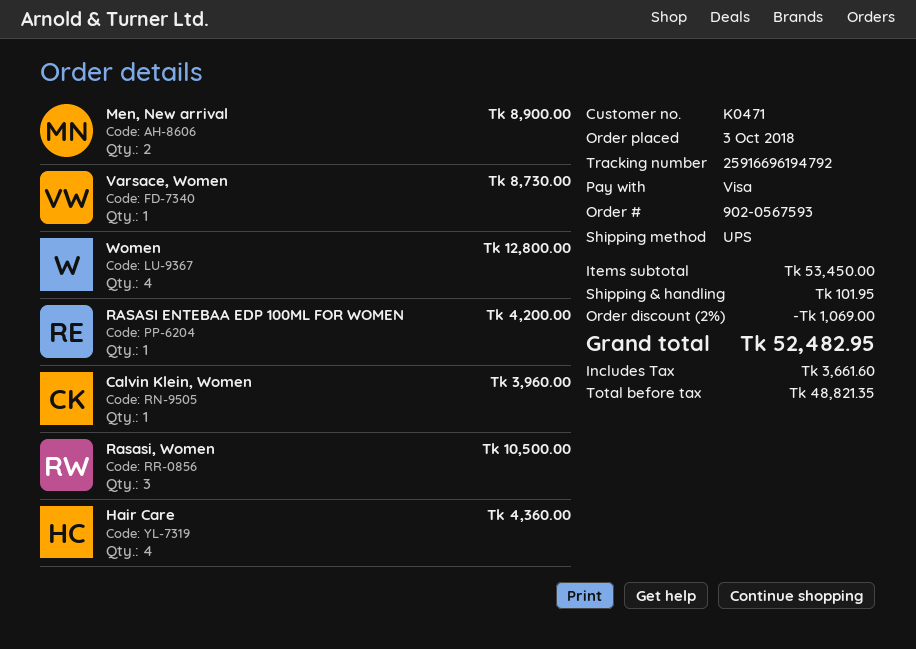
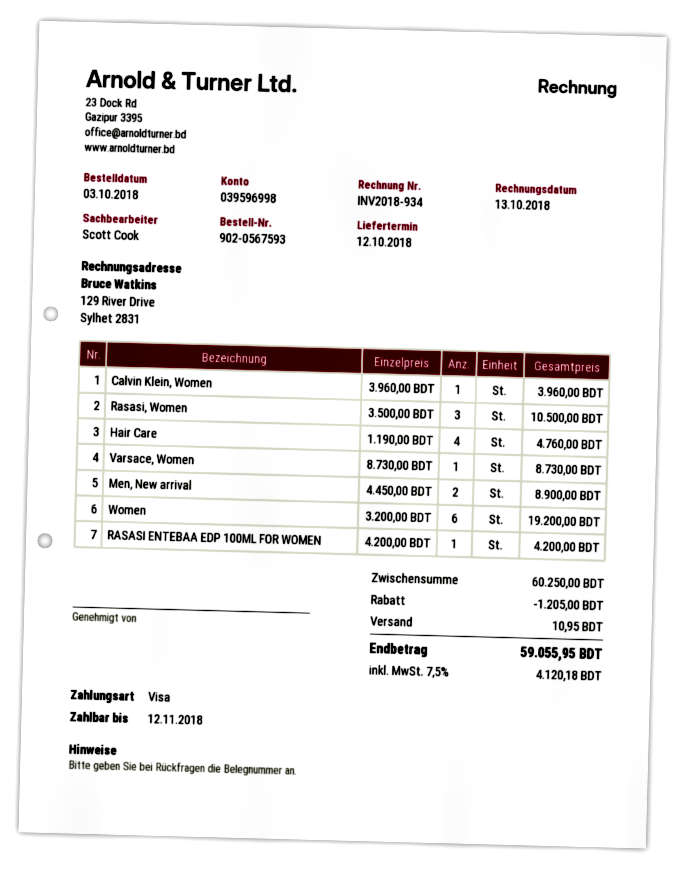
Women: 4 for 12800.00 -> 6 for 19200.00
Hair Care: 4 for 4360.00 -> 4 for 4760.00
subtotal: 53450.00 -> 60250.00
discount: 1069.00 -> 1205.00
shipping: 101.95 -> 10.95
tax: 3661.60 -> 4120.18
total: 52482.95 -> 59055.95

